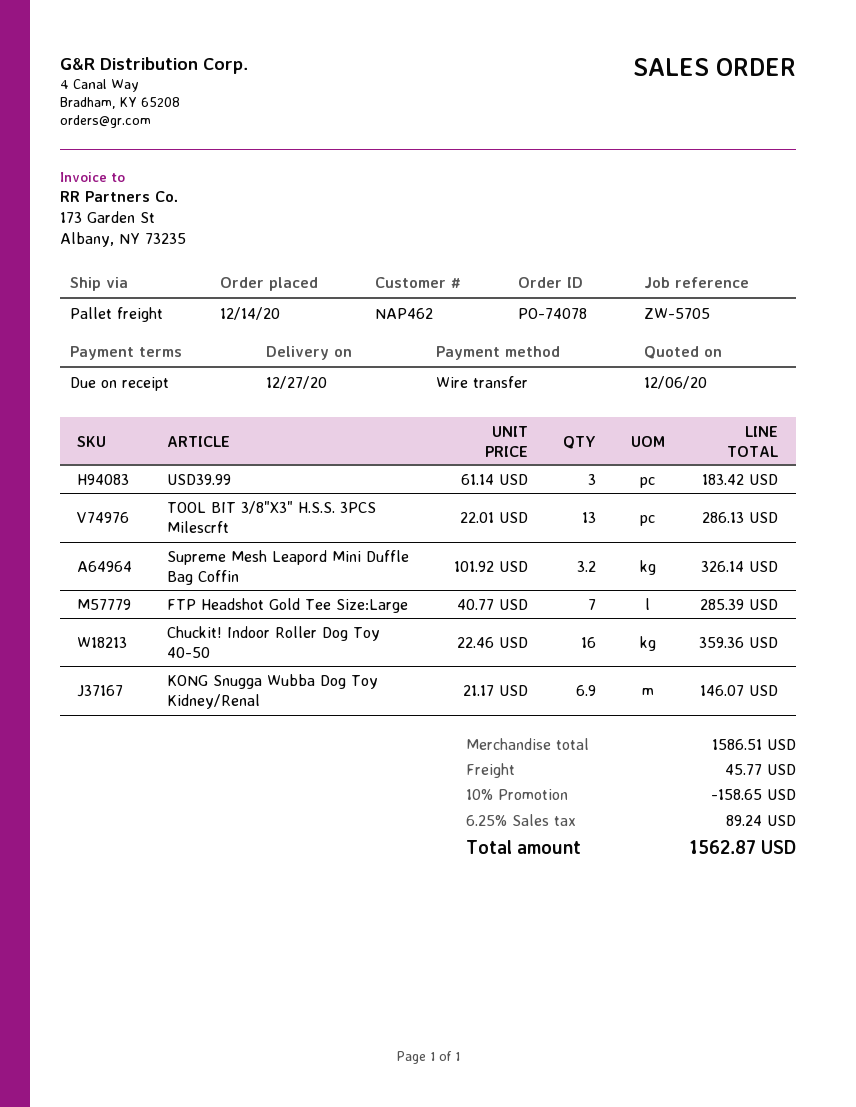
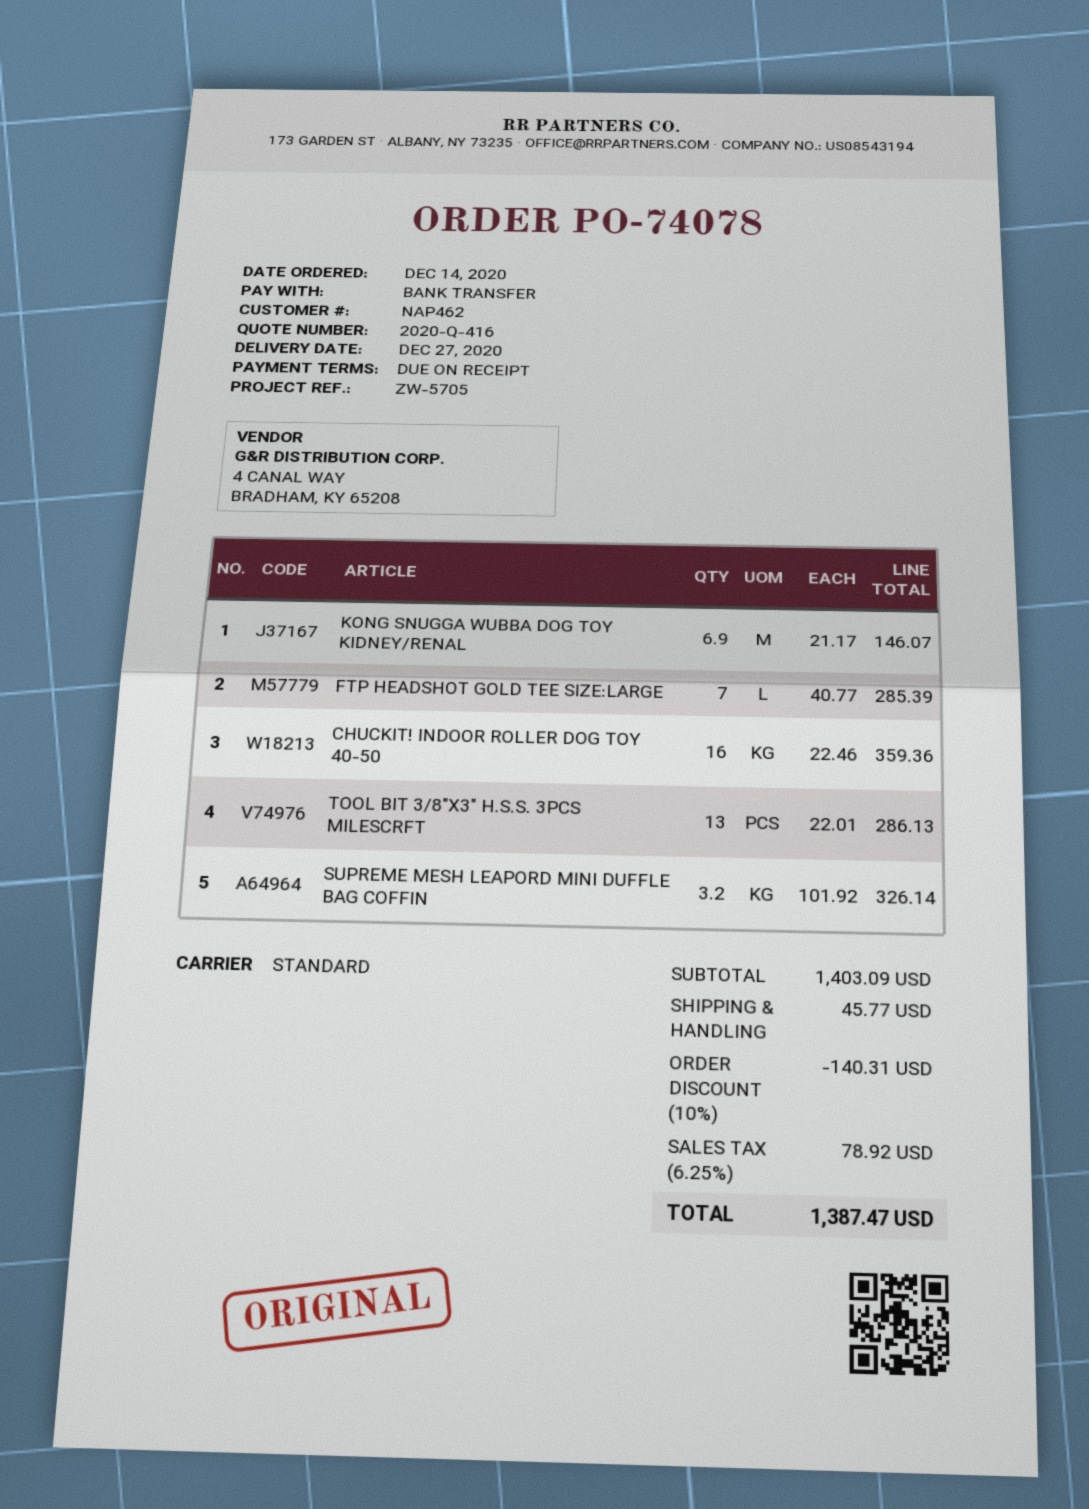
shipping method: pallet freight -> standard
USD39.99: 3 x 61.14 = 183.42 -> none
subtotal: 1586.51 -> 1403.09
discount: 10% = 158.65 -> 10% = 140.31
tax: 6.25% = 89.24 -> 6.25% = 78.92
total: 1562.87 -> 1387.47

